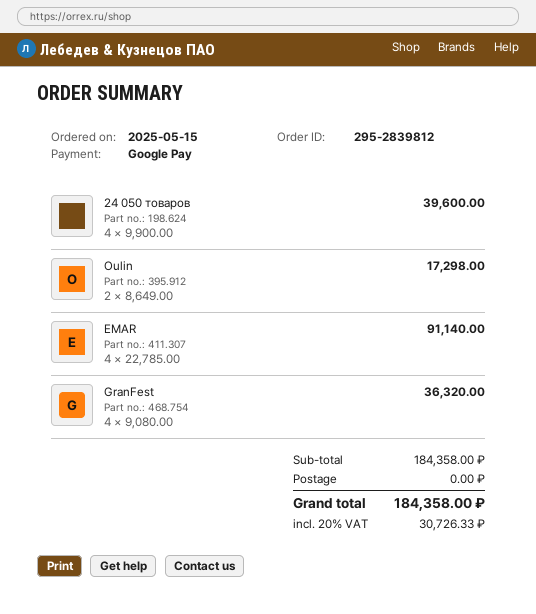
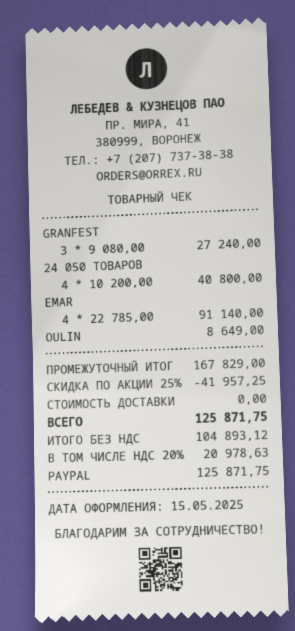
payment method: Google Pay -> PayPal
24 050 товаров: 4 x 9900.00 = 39600.00 -> 4 x 10200.00 = 40800.00
Oulin: 2 x 8649.00 = 17298.00 -> 1 x 8649.00 = 8649.00
GranFest: 4 x 9080.00 = 36320.00 -> 3 x 9080.00 = 27240.00
subtotal: 184358.00 -> 167829.00
discount: none -> 25% = 41957.25
tax: 20% = 30726.33 -> 20% = 20978.63
total: 184358.00 -> 125871.75

